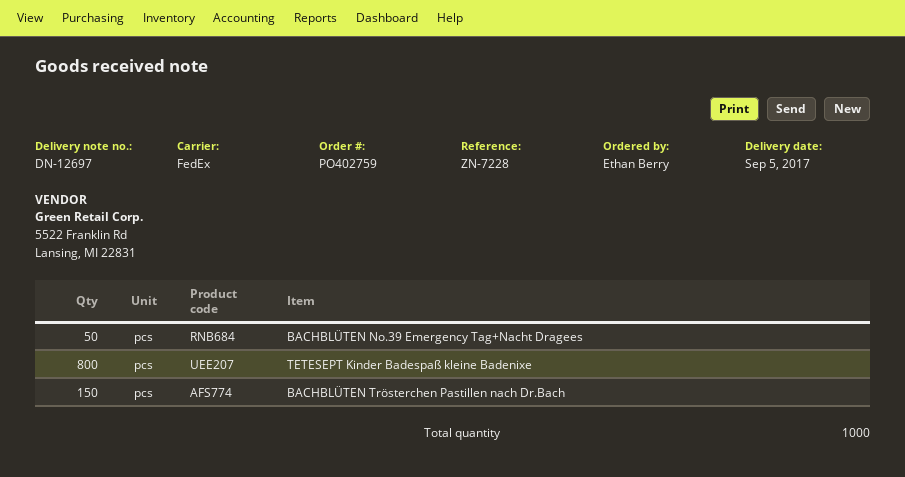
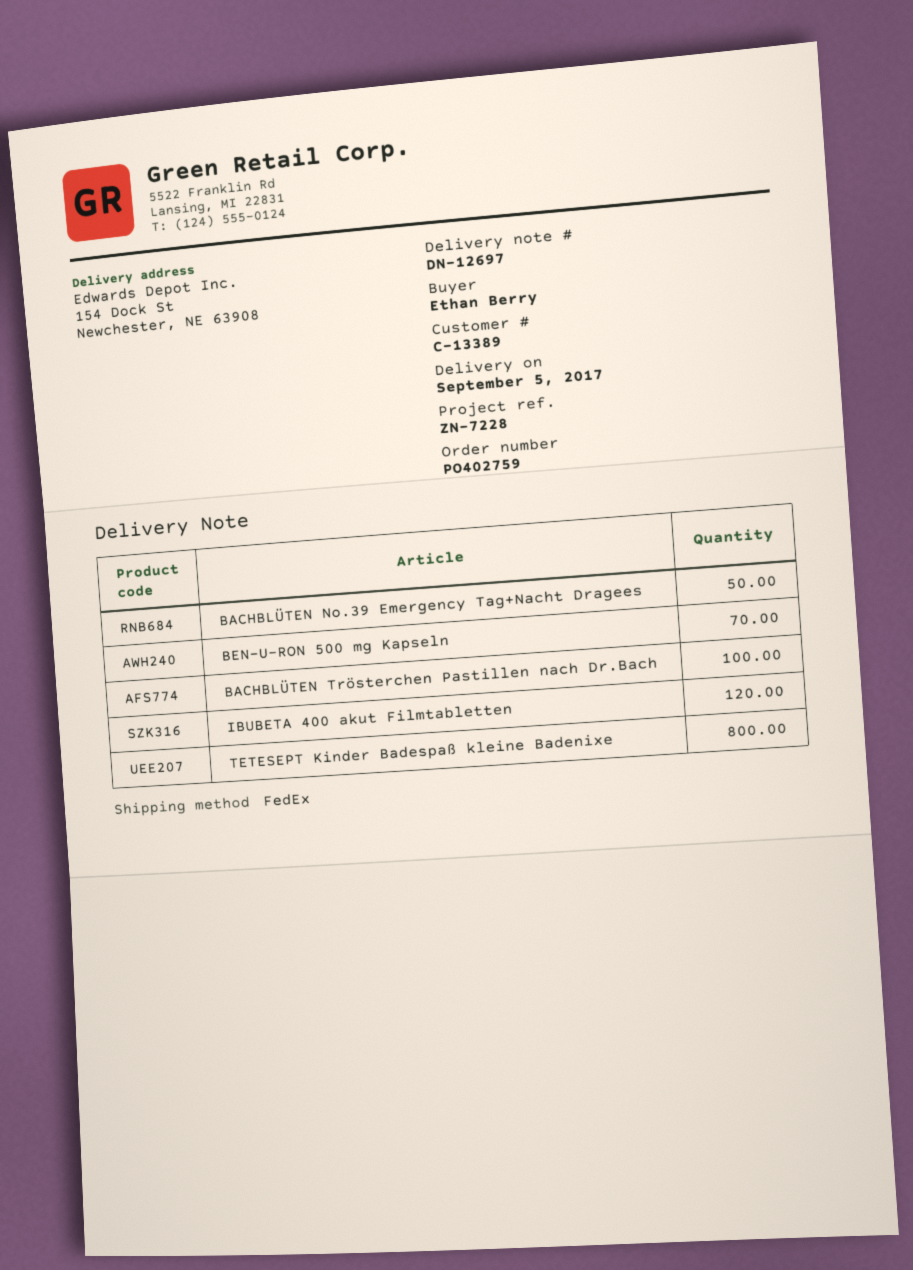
BACHBLÜTEN Trösterchen Pastillen nach Dr.Bach: 150 -> 100
BEN-U-RON 500 mg Kapseln: none -> 70
IBUBETA 400 akut Filmtabletten: none -> 120

